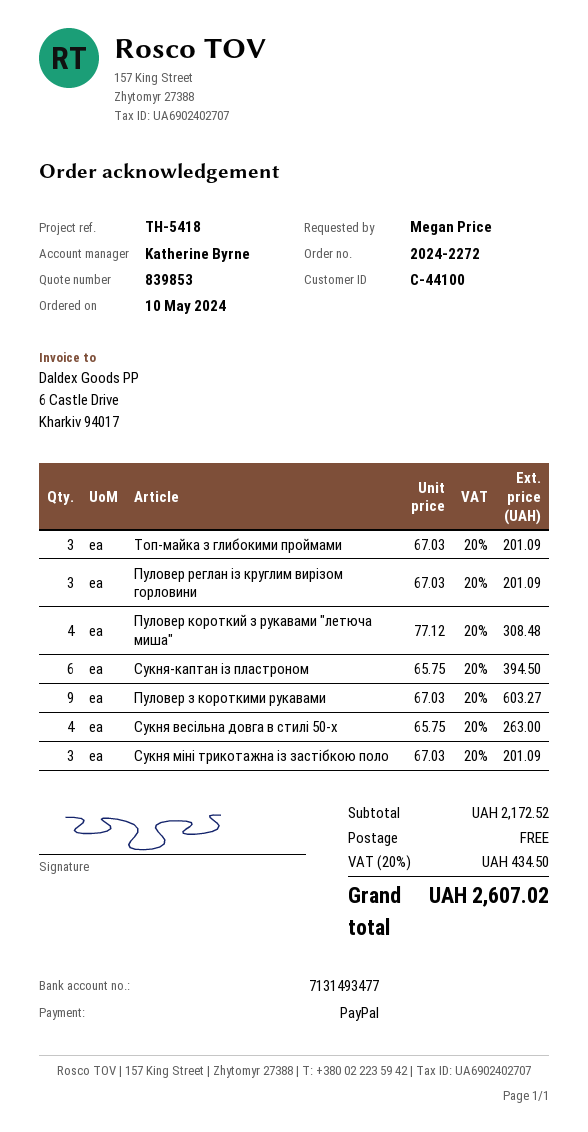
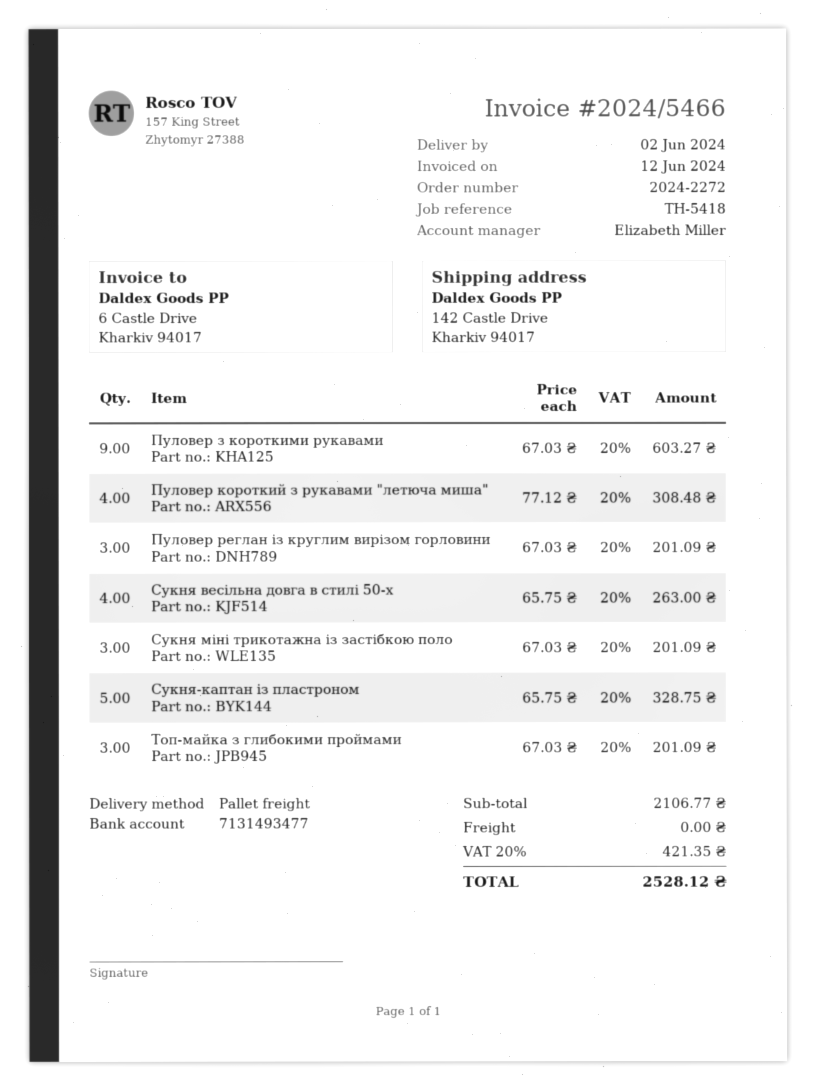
sales rep: Katherine Byrne -> Elizabeth Miller
Сукня-каптан із пластроном: 6 x 65.75 = 394.50 -> 5 x 65.75 = 328.75
subtotal: 2172.52 -> 2106.77
tax: 20% = 434.50 -> 20% = 421.35
total: 2607.02 -> 2528.12

